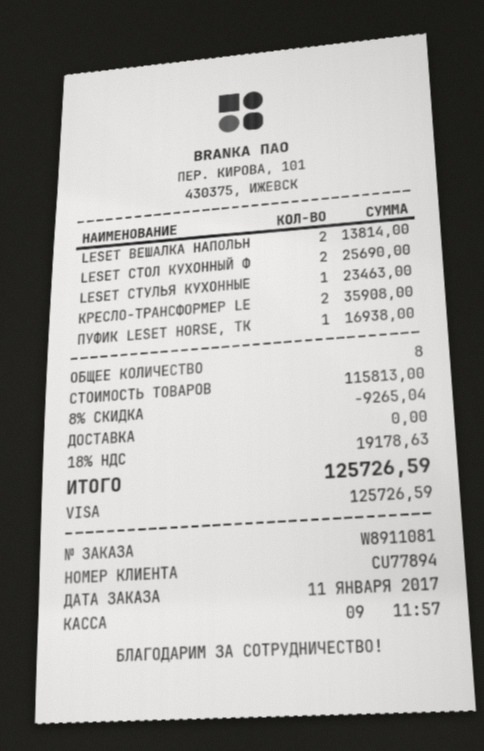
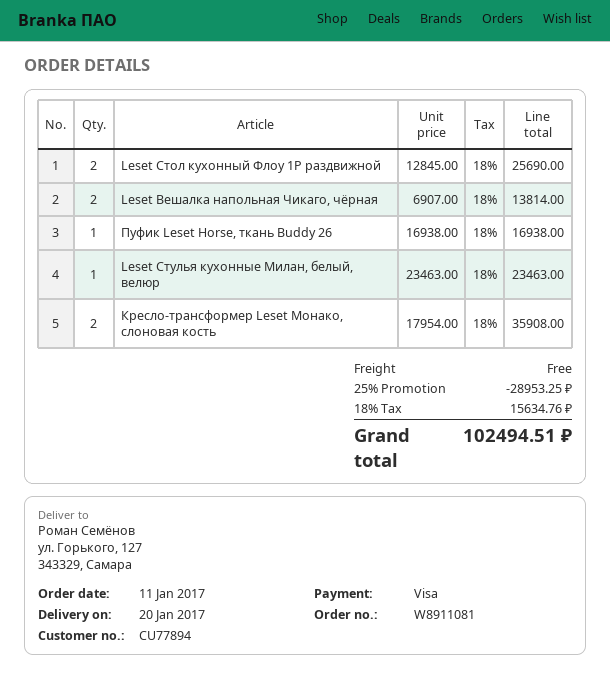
discount: 8% = 9265.04 -> 25% = 28953.25
tax: 18% = 19178.63 -> 18% = 15634.76
total: 125726.59 -> 102494.51

